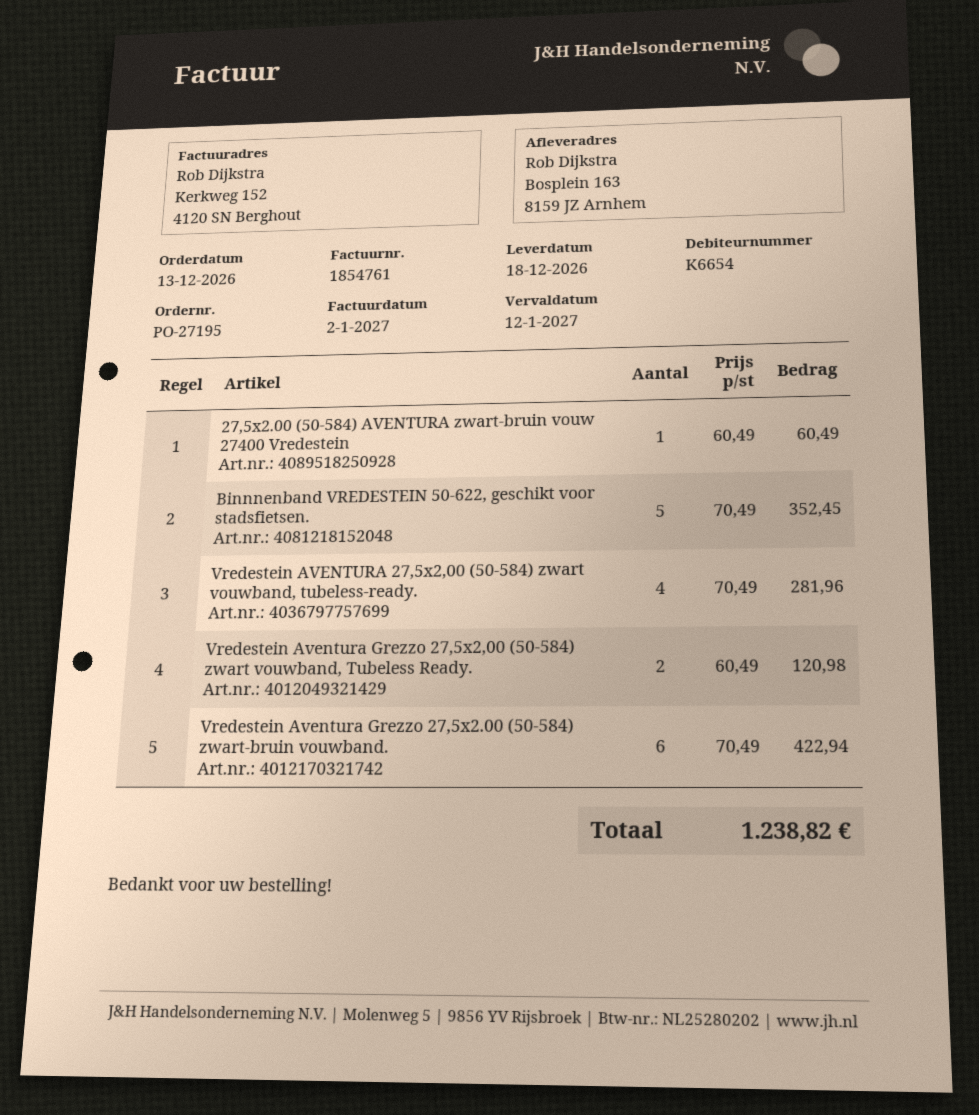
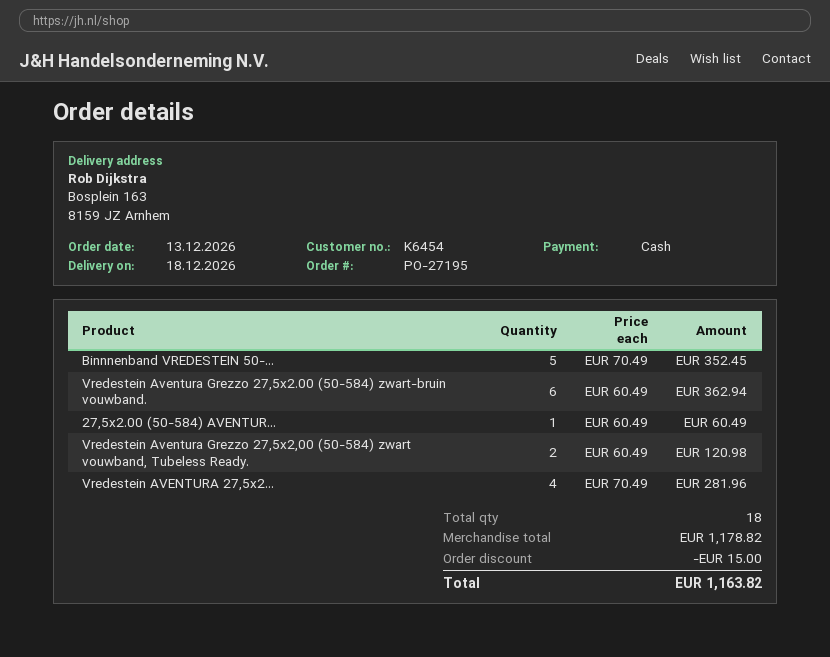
customer number: K6654 -> K6454
Vredestein Aventura Grezzo 27,5x2.00 (50-584) zwart-bruin vouwband.: 6 x 70.49 = 422.94 -> 6 x 60.49 = 362.94
discount: none -> 15.00
total: 1238.82 -> 1163.82

